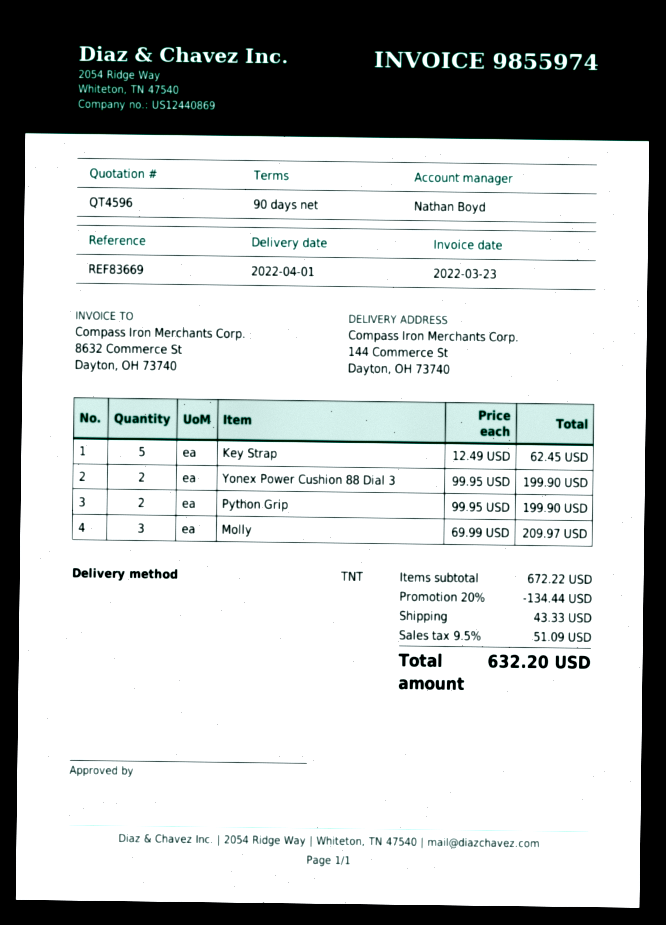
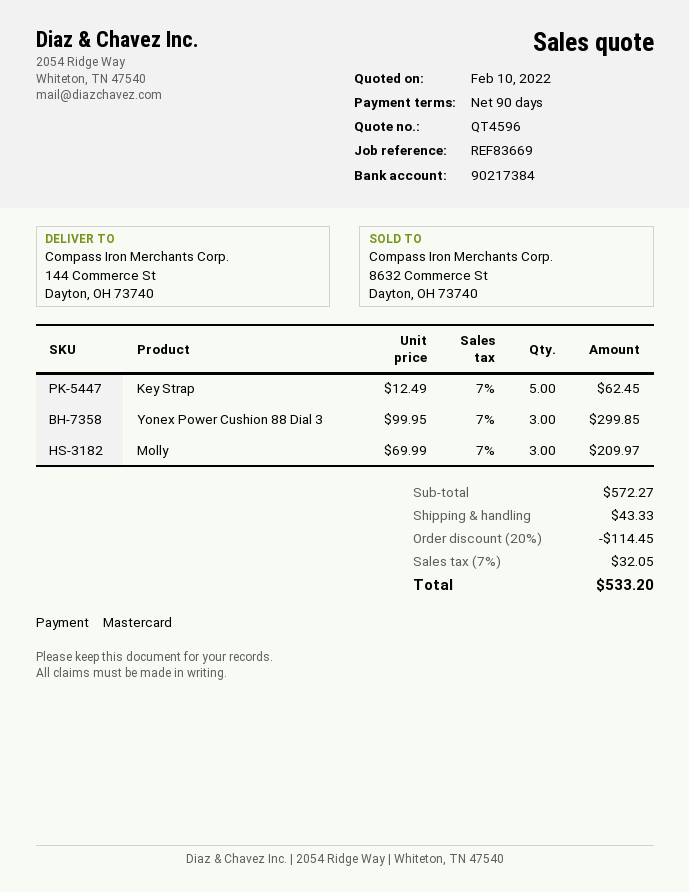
Yonex Power Cushion 88 Dial 3: 2 x 99.95 = 199.90 -> 3 x 99.95 = 299.85
Python Grip: 2 x 99.95 = 199.90 -> none
subtotal: 672.22 -> 572.27
discount: 20% = 134.44 -> 20% = 114.45
tax: 9.5% = 51.09 -> 7% = 32.05
total: 632.20 -> 533.20

